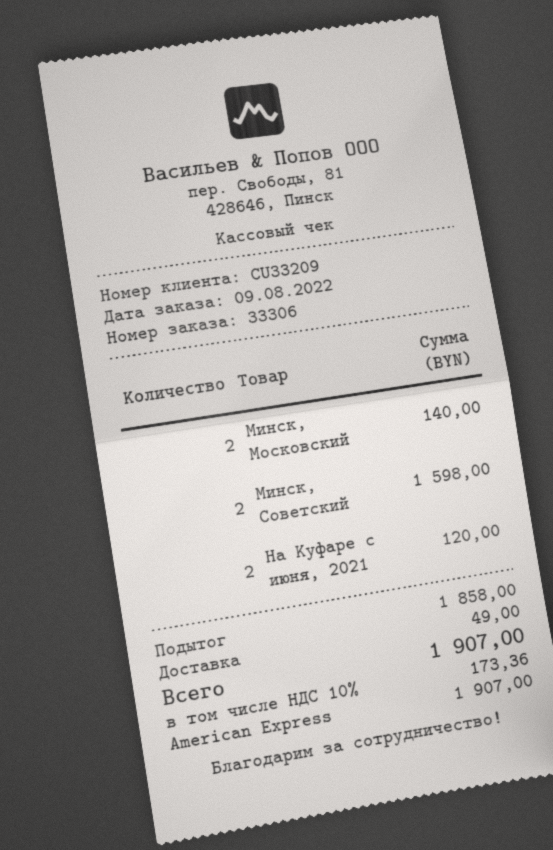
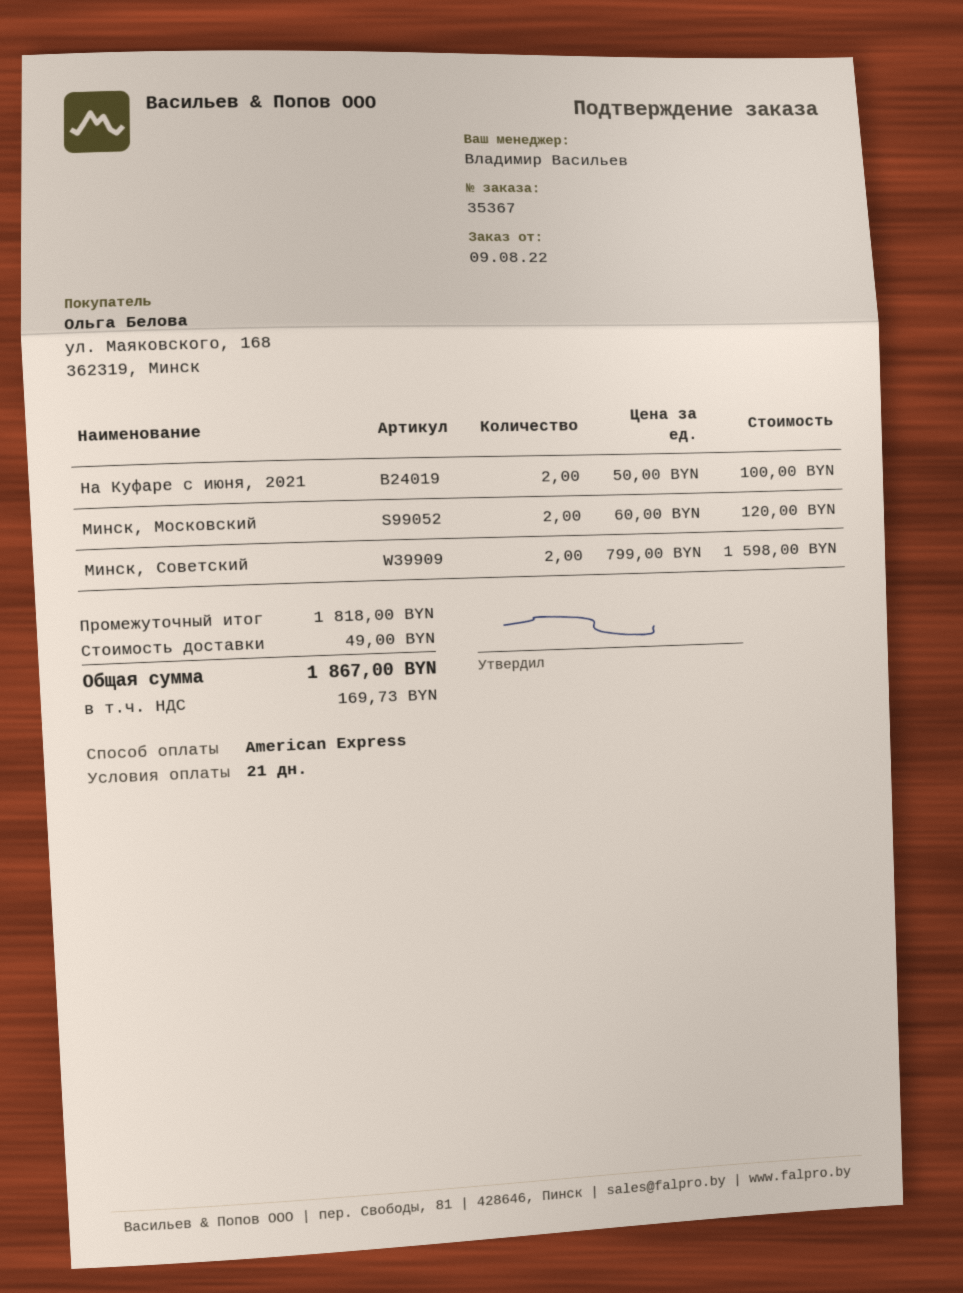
order number: 33306 -> 35367
Минск, Московский: 2 for 140.00 -> 2 for 120.00
На Куфаре с июня, 2021: 2 for 120.00 -> 2 for 100.00
subtotal: 1858.00 -> 1818.00
tax: 173.36 -> 169.73
total: 1907.00 -> 1867.00

